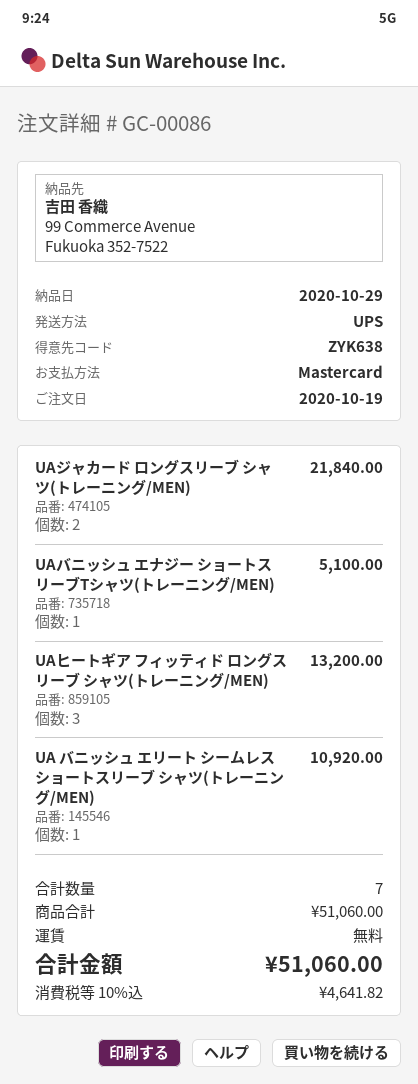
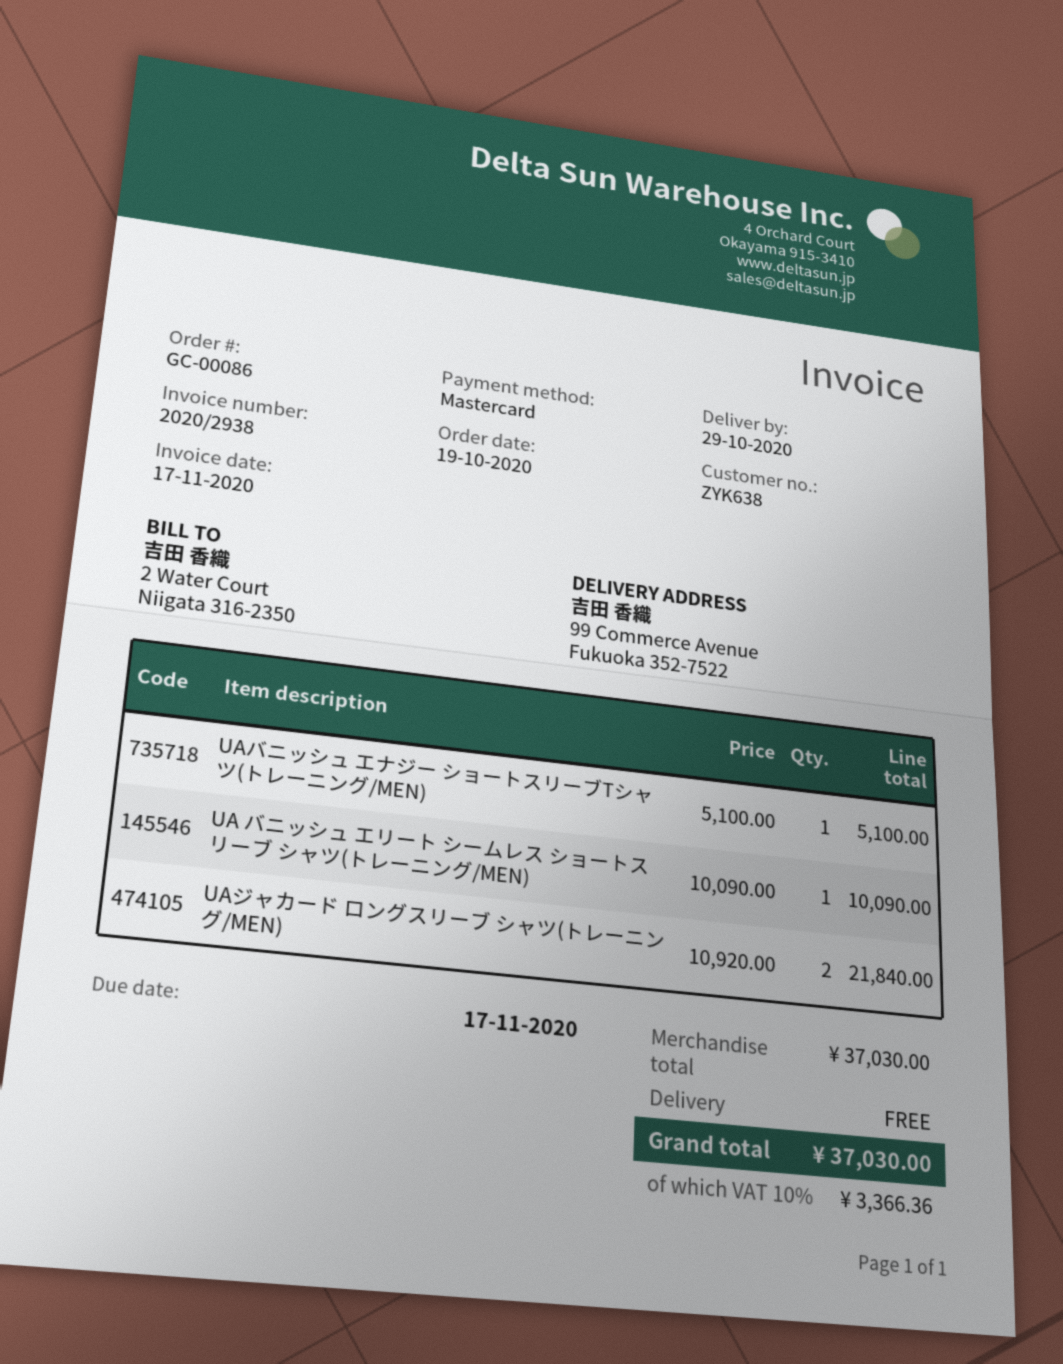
UAヒートギア フィッティド ロングスリーブ シャツ(トレーニング/MEN): 3 for 13200.00 -> none
UA バニッシュ エリート シームレス ショートスリーブ シャツ(トレーニング/MEN): 1 for 10920.00 -> 1 for 10090.00
subtotal: 51060.00 -> 37030.00
tax: 10% = 4641.82 -> 10% = 3366.36
total: 51060.00 -> 37030.00

